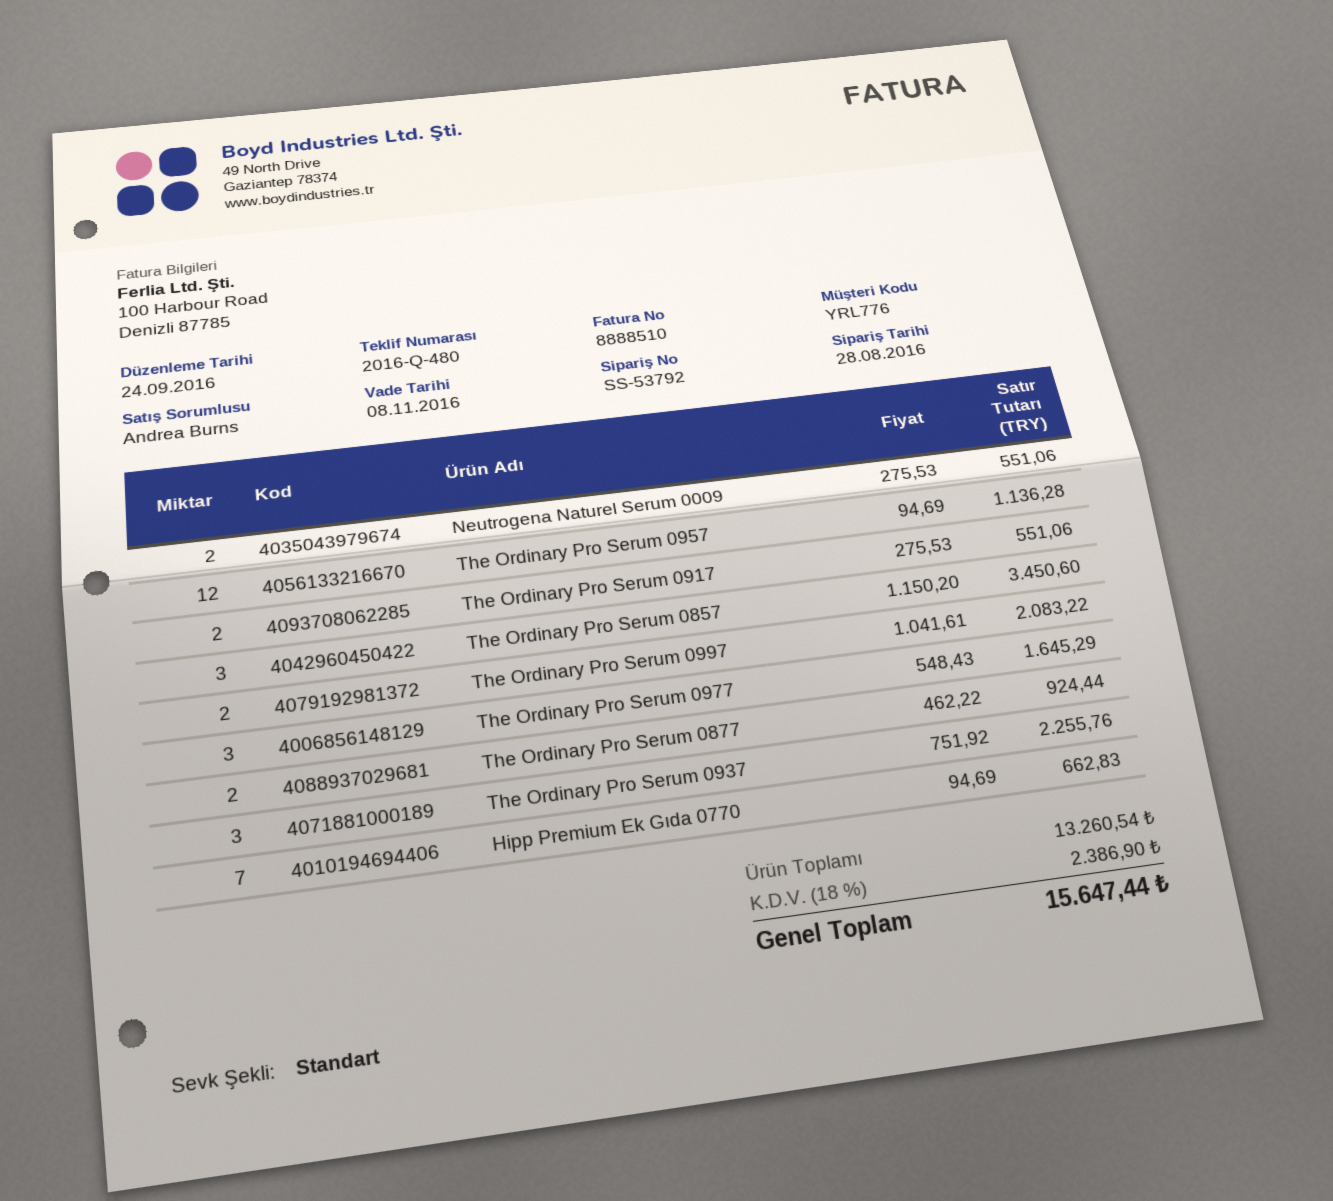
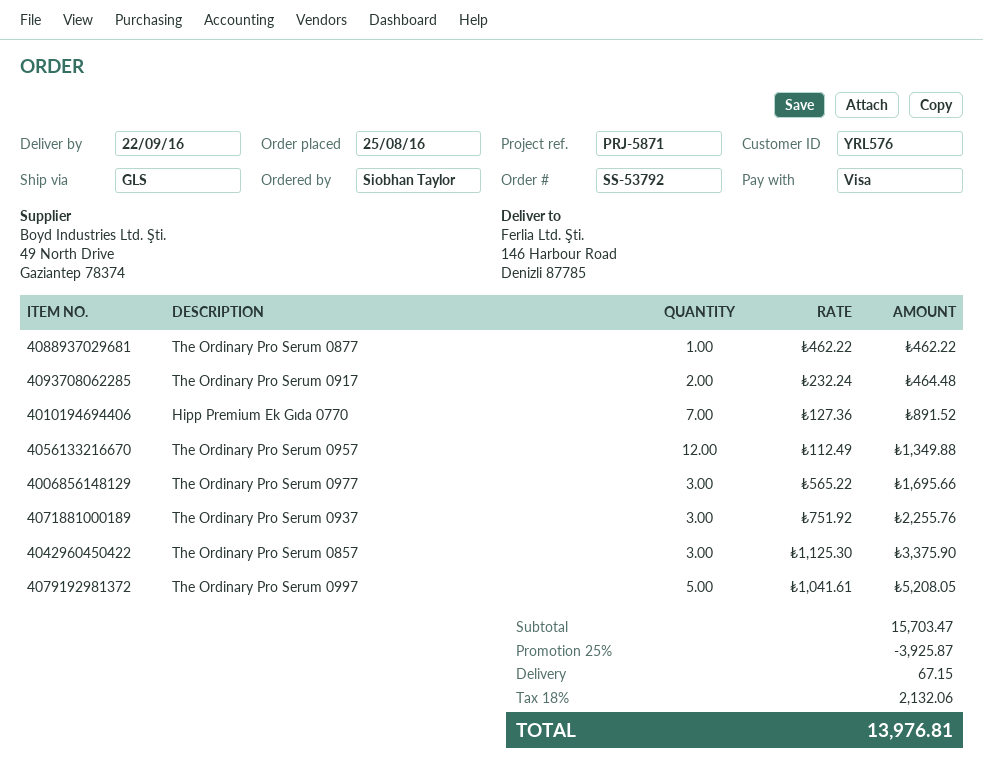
order date: 2016-08-28 -> 2016-08-25
customer number: YRL776 -> YRL576
shipping method: standard -> GLS
Neutrogena Naturel Serum 0009: 2 x 275.53 = 551.06 -> none
The Ordinary Pro Serum 0957: 12 x 94.69 = 1136.28 -> 12 x 112.49 = 1349.88
The Ordinary Pro Serum 0917: 2 x 275.53 = 551.06 -> 2 x 232.24 = 464.48
The Ordinary Pro Serum 0857: 3 x 1150.20 = 3450.60 -> 3 x 1125.30 = 3375.90
The Ordinary Pro Serum 0997: 2 x 1041.61 = 2083.22 -> 5 x 1041.61 = 5208.05
The Ordinary Pro Serum 0977: 3 x 548.43 = 1645.29 -> 3 x 565.22 = 1695.66
The Ordinary Pro Serum 0877: 2 x 462.22 = 924.44 -> 1 x 462.22 = 462.22
Hipp Premium Ek Gıda 0770: 7 x 94.69 = 662.83 -> 7 x 127.36 = 891.52
subtotal: 13260.54 -> 15703.47
discount: none -> 25% = 3925.87
shipping: none -> 67.15
tax: 18% = 2386.90 -> 18% = 2132.06
total: 15647.44 -> 13976.81

